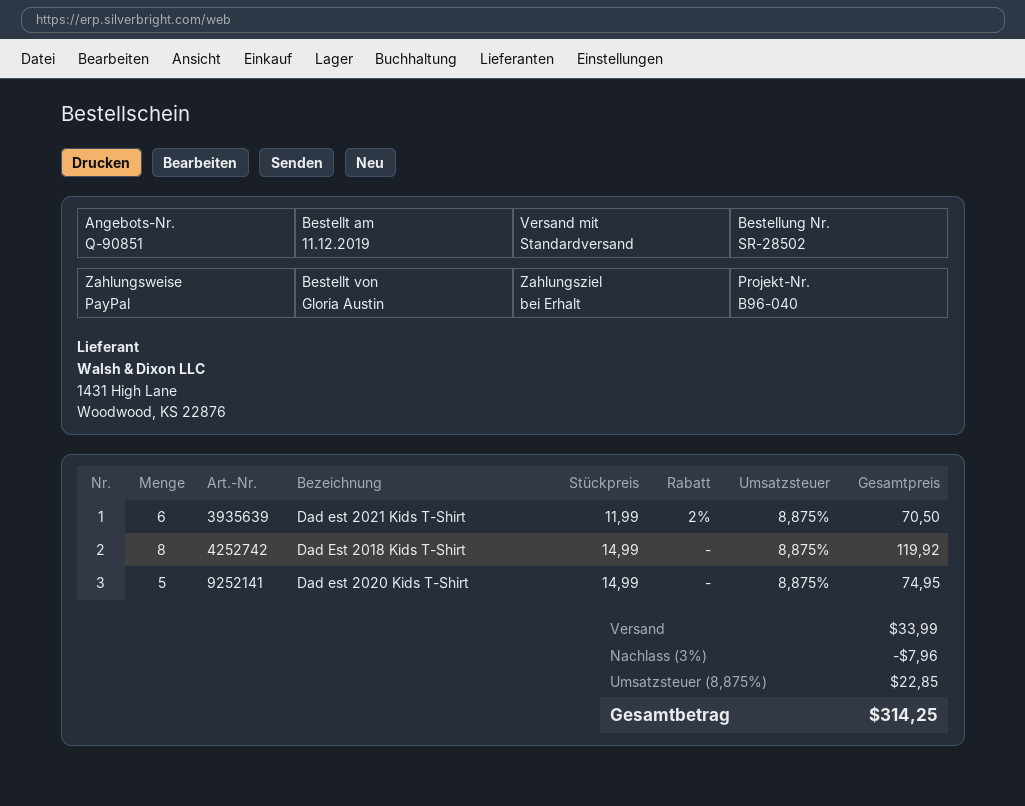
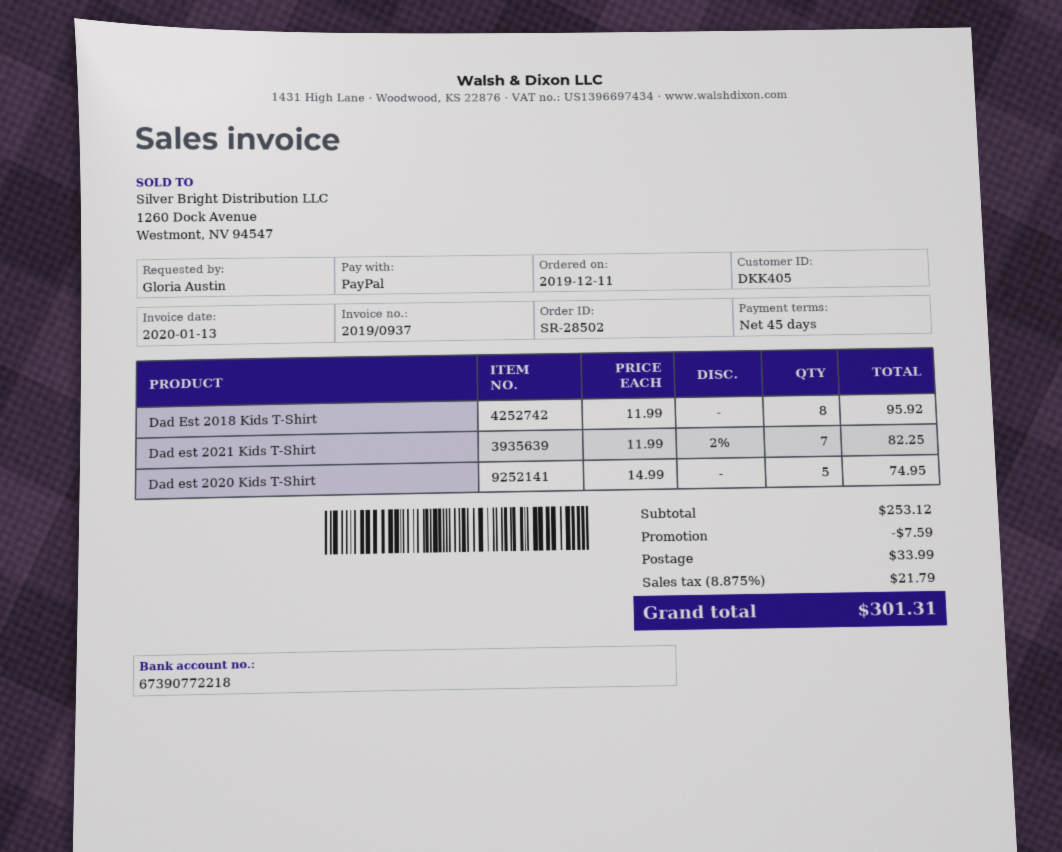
payment terms: on receipt -> 45 days
Dad est 2021 Kids T-Shirt: 6 x 11.99 - 2% = 70.50 -> 7 x 11.99 - 2% = 82.25
Dad Est 2018 Kids T-Shirt: 8 x 14.99 = 119.92 -> 8 x 11.99 = 95.92
discount: 7.96 -> 7.59
tax: 8.875% = 22.85 -> 8.875% = 21.79
total: 314.25 -> 301.31

